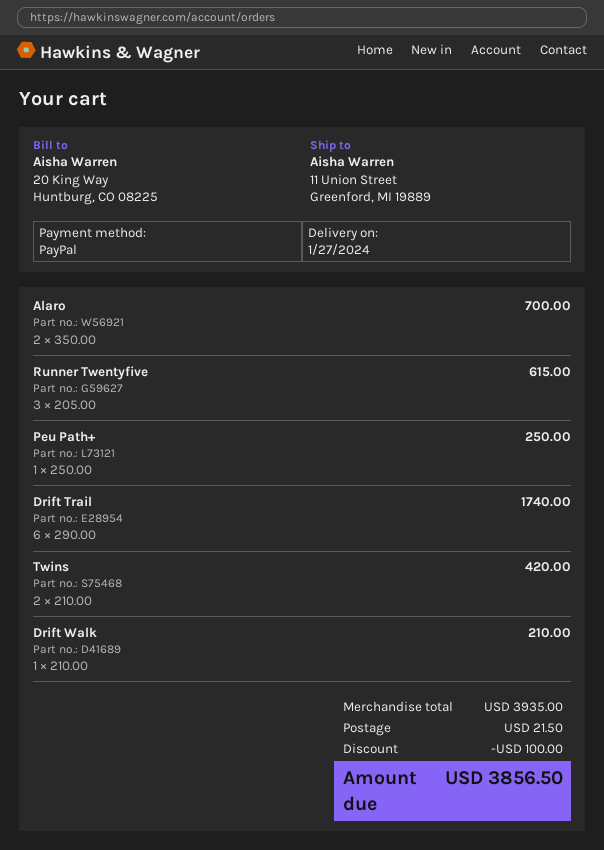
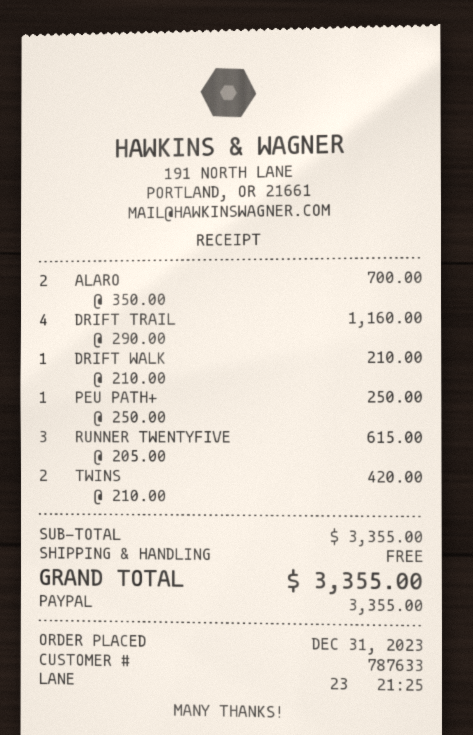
Drift Trail: 6 x 290.00 = 1740.00 -> 4 x 290.00 = 1160.00
subtotal: 3935.00 -> 3355.00
discount: 100.00 -> none
shipping: 21.50 -> 0.00
total: 3856.50 -> 3355.00

